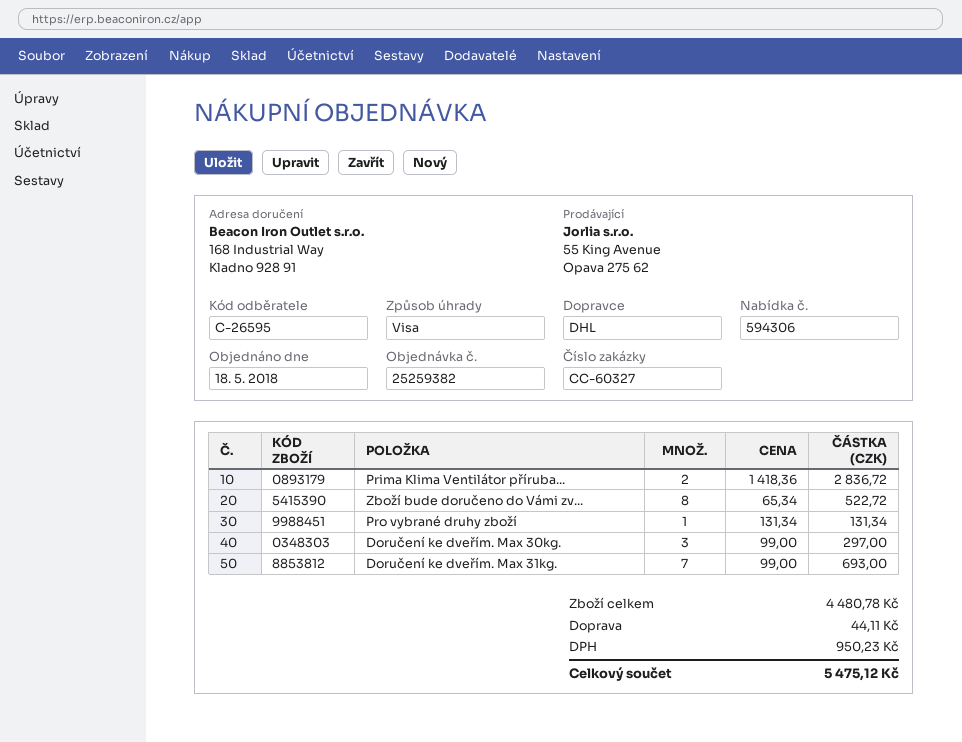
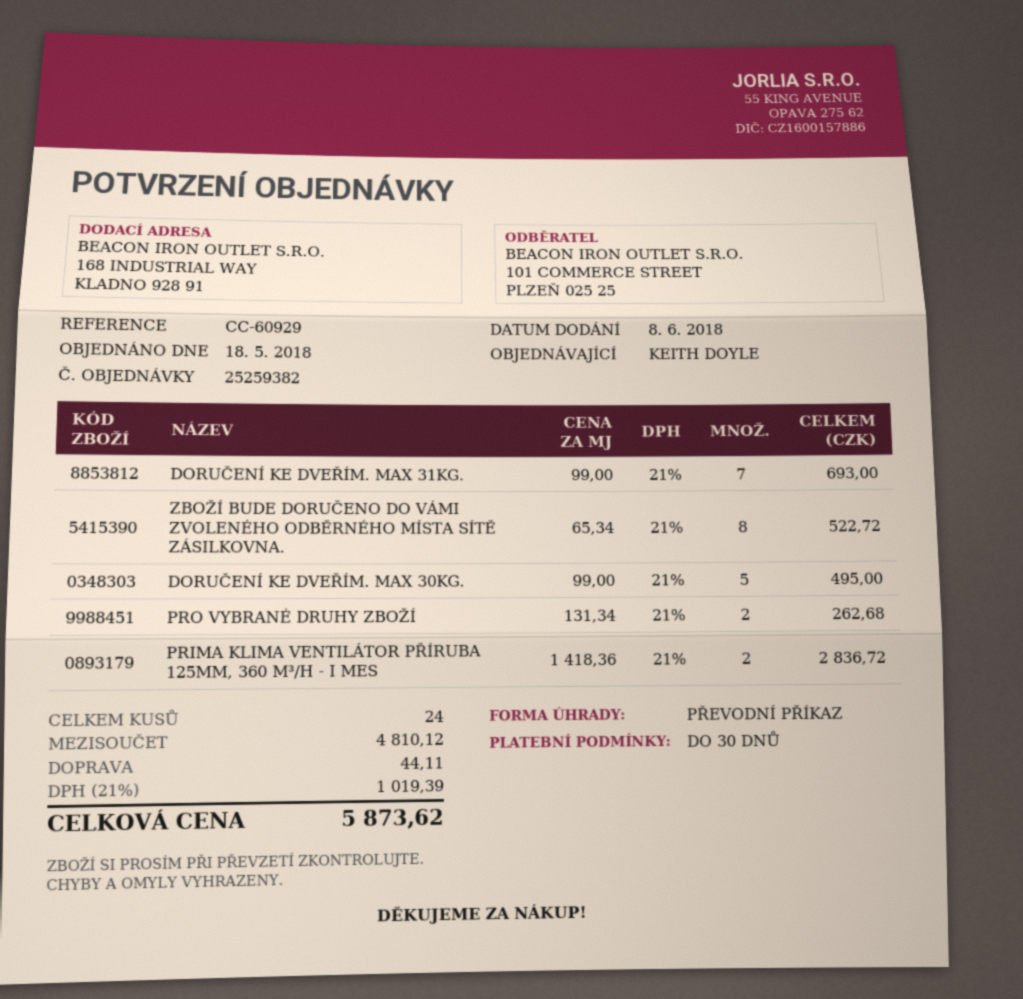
reference: CC-60327 -> CC-60929
payment method: Visa -> bank transfer
Pro vybrané druhy zboží: 1 x 131.34 = 131.34 -> 2 x 131.34 = 262.68
Doručení ke dveřím. Max 30kg.: 3 x 99.00 = 297.00 -> 5 x 99.00 = 495.00
subtotal: 4480.78 -> 4810.12
tax: 950.23 -> 1019.39
total: 5475.12 -> 5873.62

